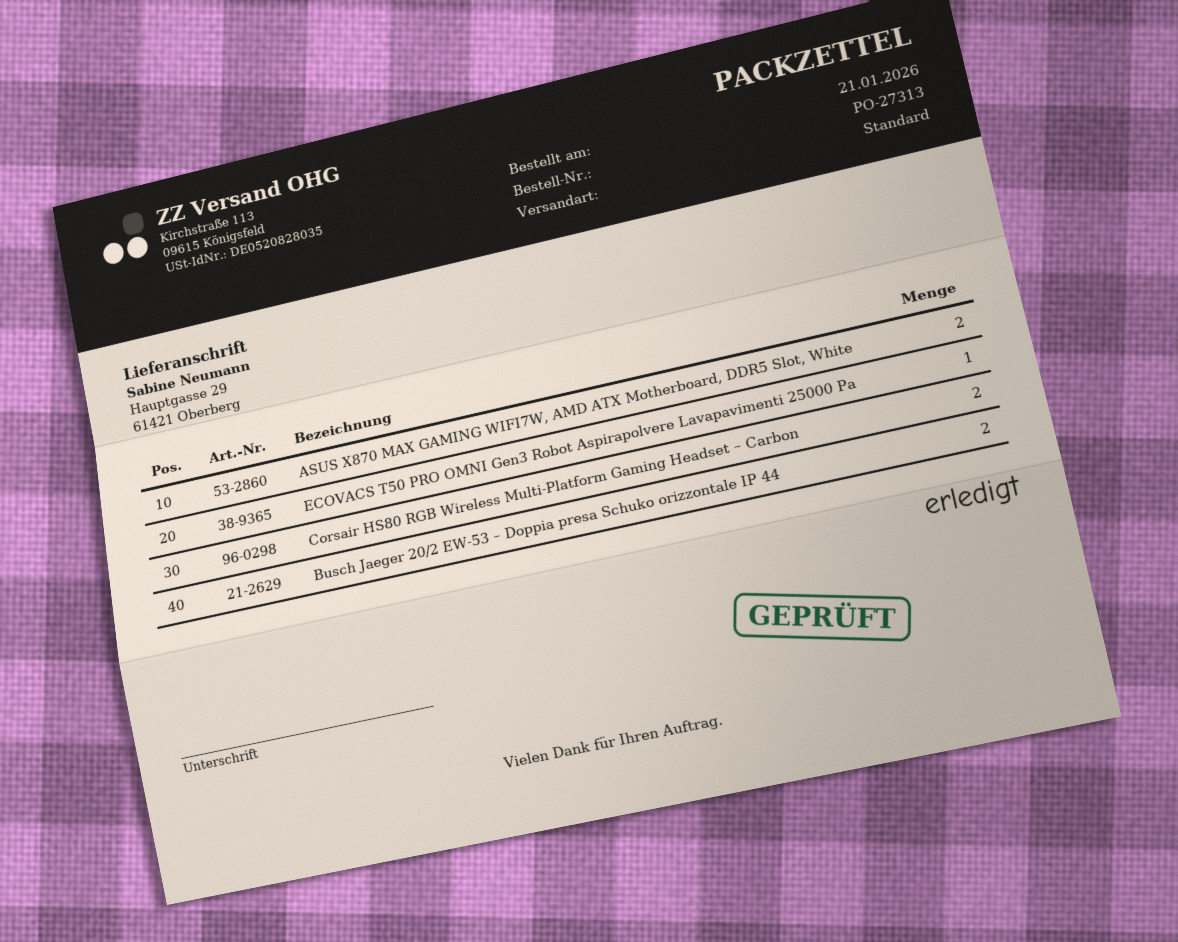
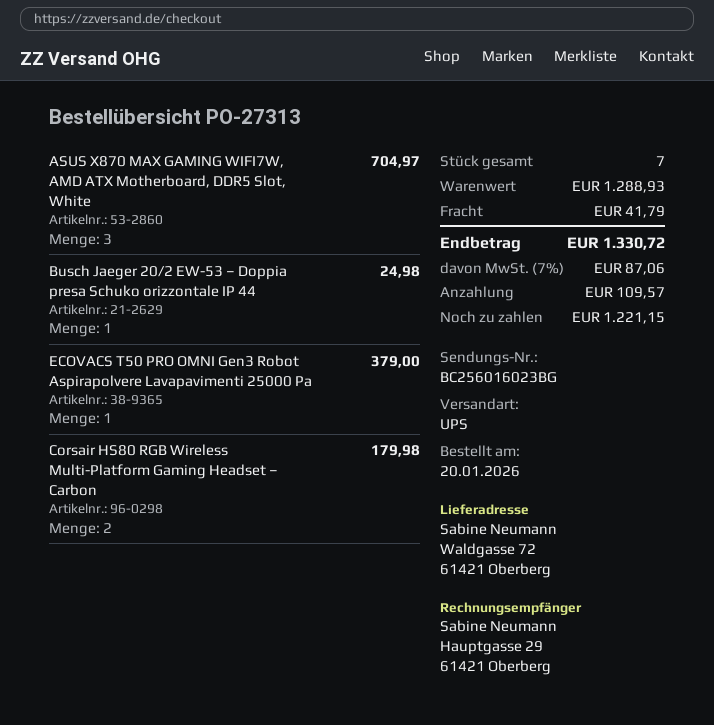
order date: 2026-01-21 -> 2026-01-20
shipping method: standard -> UPS
ship to: Hauptgasse 29, 61421 Oberberg -> Waldgasse 72, 61421 Oberberg
ASUS X870 MAX GAMING WIFI7W, AMD ATX Motherboard, DDR5 Slot, White: 2 -> 3
Busch Jaeger 20/2 EW-53 – Doppia presa Schuko orizzontale IP 44: 2 -> 1

